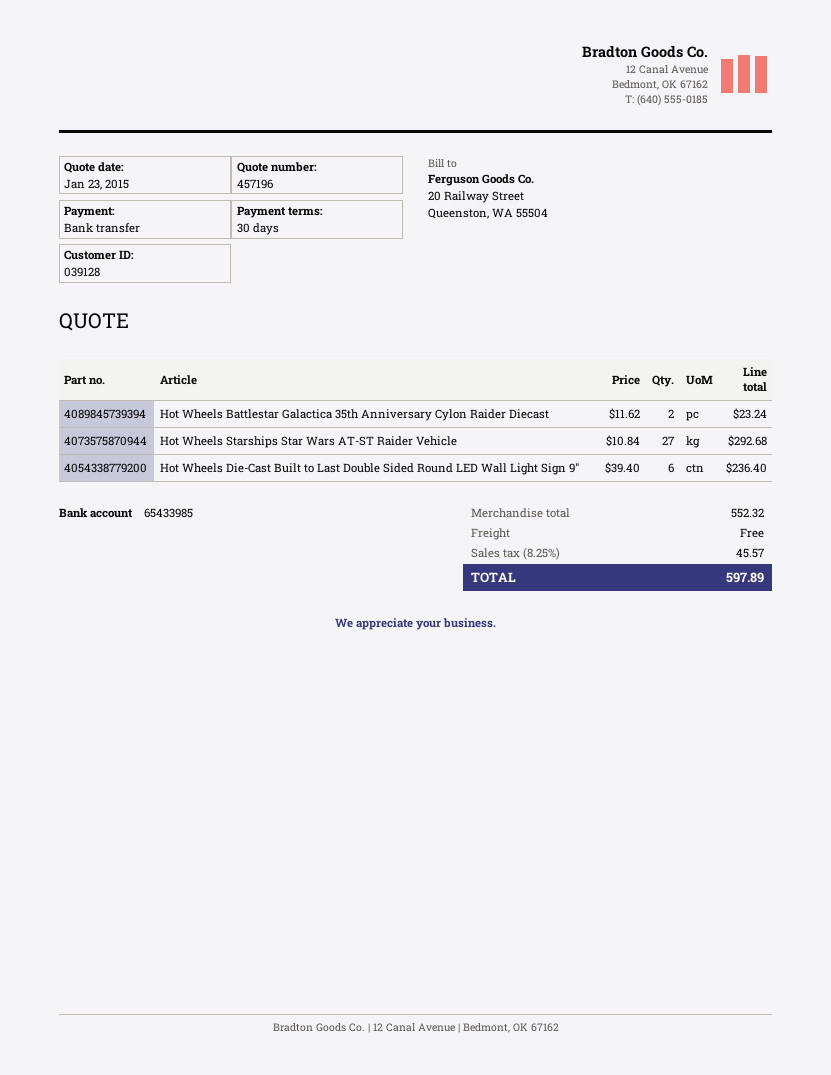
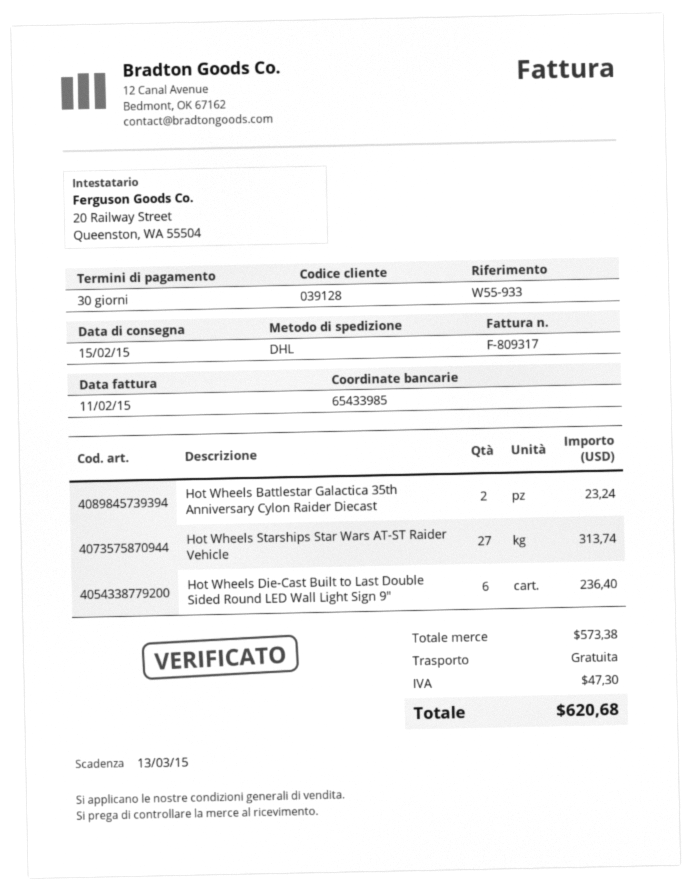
Hot Wheels Starships Star Wars AT-ST Raider Vehicle: 27 for 292.68 -> 27 for 313.74
subtotal: 552.32 -> 573.38
tax: 45.57 -> 47.30
total: 597.89 -> 620.68

